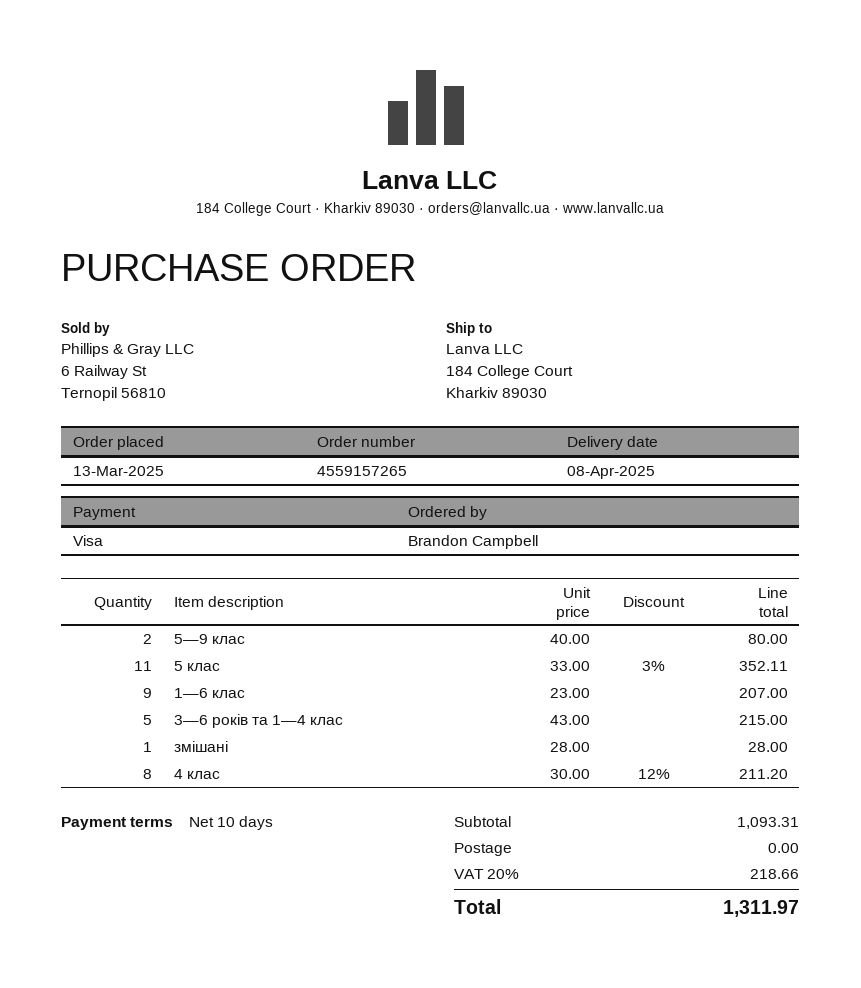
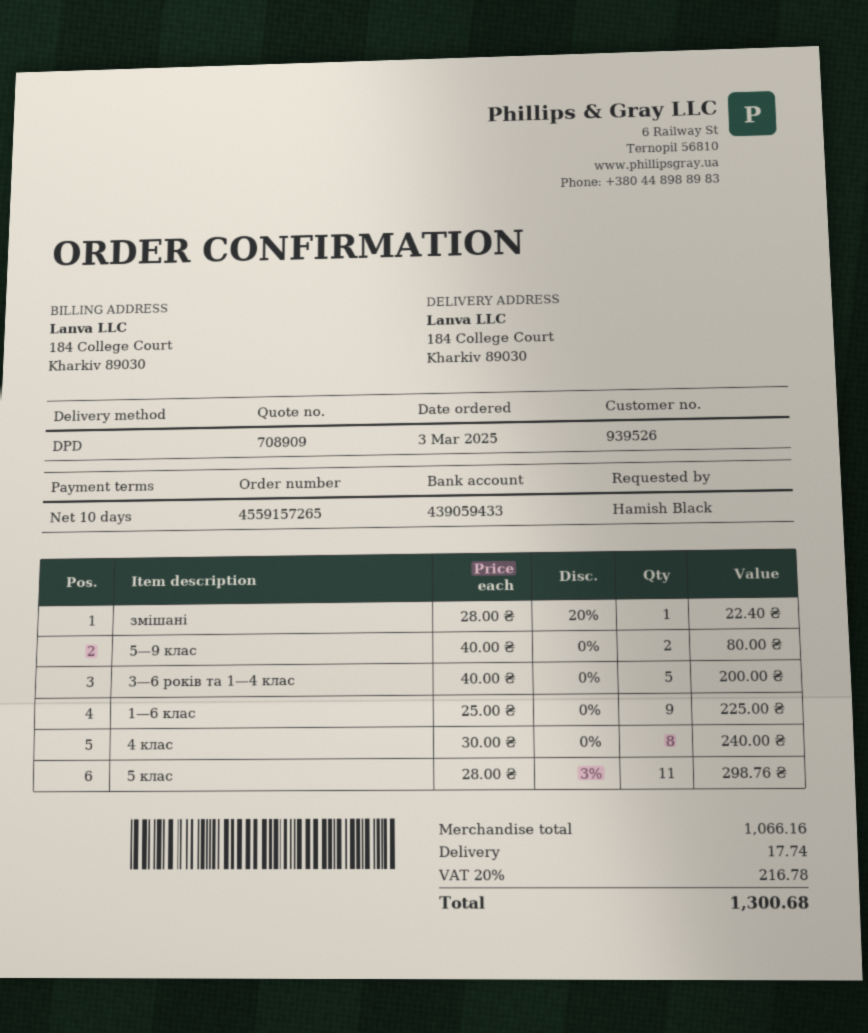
order date: 2025-03-13 -> 2025-03-03
ordered by: Brandon Campbell -> Hamish Black
5 клас: 11 x 33.00 - 3% = 352.11 -> 11 x 28.00 - 3% = 298.76
1—6 клас: 9 x 23.00 = 207.00 -> 9 x 25.00 = 225.00
3—6 років та 1—4 клас: 5 x 43.00 = 215.00 -> 5 x 40.00 = 200.00
змішані: 1 x 28.00 = 28.00 -> 1 x 28.00 - 20% = 22.40
4 клас: 8 x 30.00 - 12% = 211.20 -> 8 x 30.00 = 240.00
subtotal: 1093.31 -> 1066.16
shipping: 0.00 -> 17.74
tax: 20% = 218.66 -> 20% = 216.78
total: 1311.97 -> 1300.68

